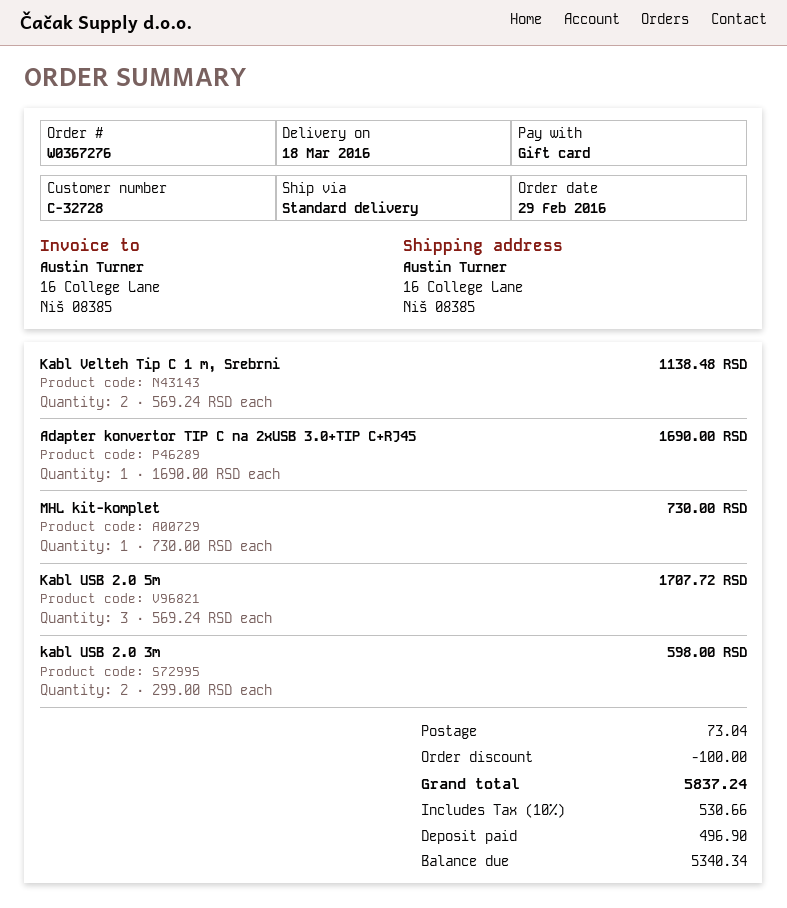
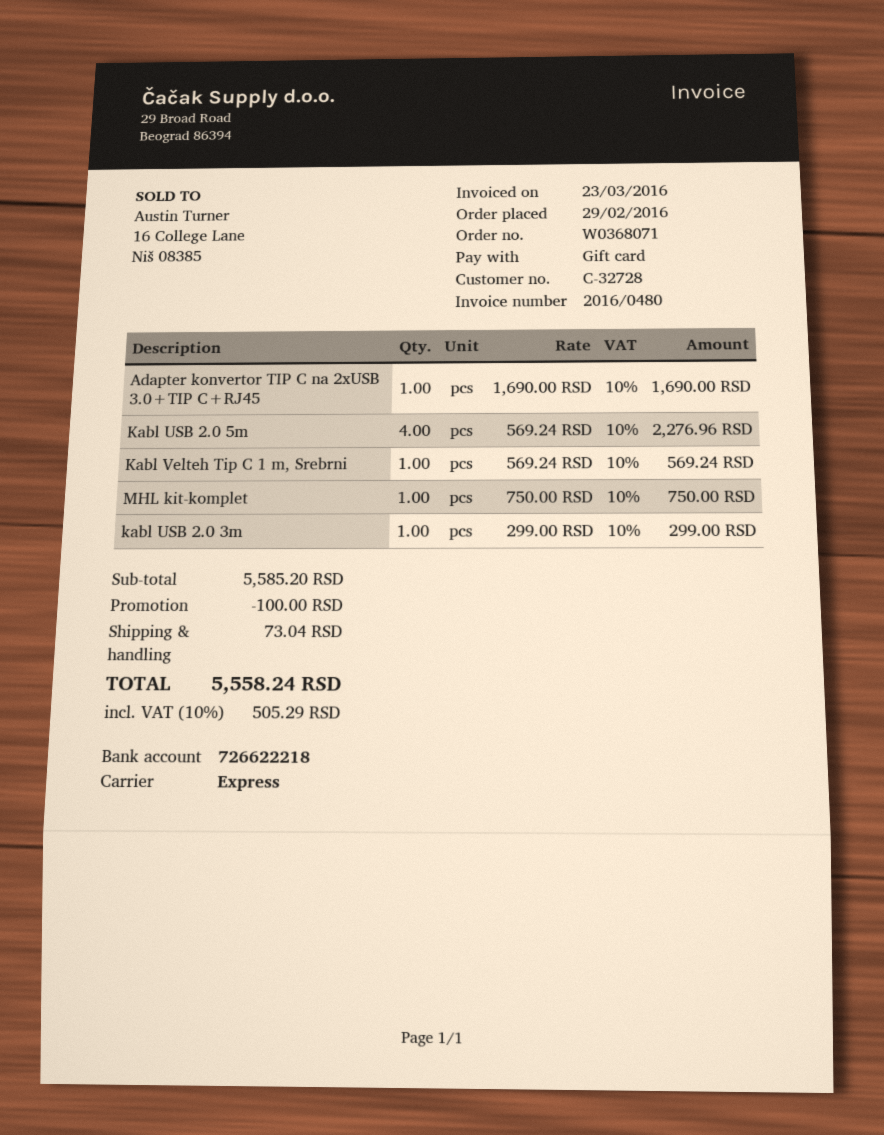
order number: W0367276 -> W0368071
shipping method: standard -> express
Kabl Velteh Tip C 1 m, Srebrni: 2 x 569.24 = 1138.48 -> 1 x 569.24 = 569.24
MHL kit-komplet: 1 x 730.00 = 730.00 -> 1 x 750.00 = 750.00
Kabl USB 2.0 5m: 3 x 569.24 = 1707.72 -> 4 x 569.24 = 2276.96
kabl USB 2.0 3m: 2 x 299.00 = 598.00 -> 1 x 299.00 = 299.00
tax: 10% = 530.66 -> 10% = 505.29
total: 5837.24 -> 5558.24

